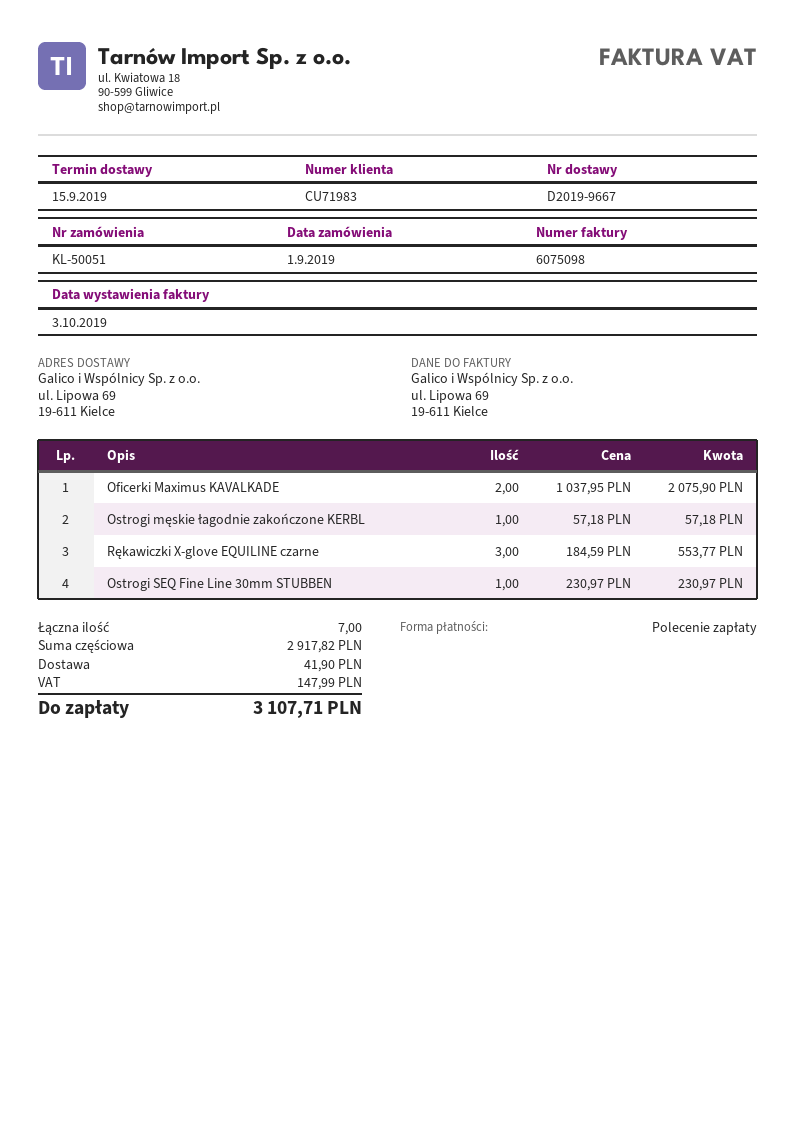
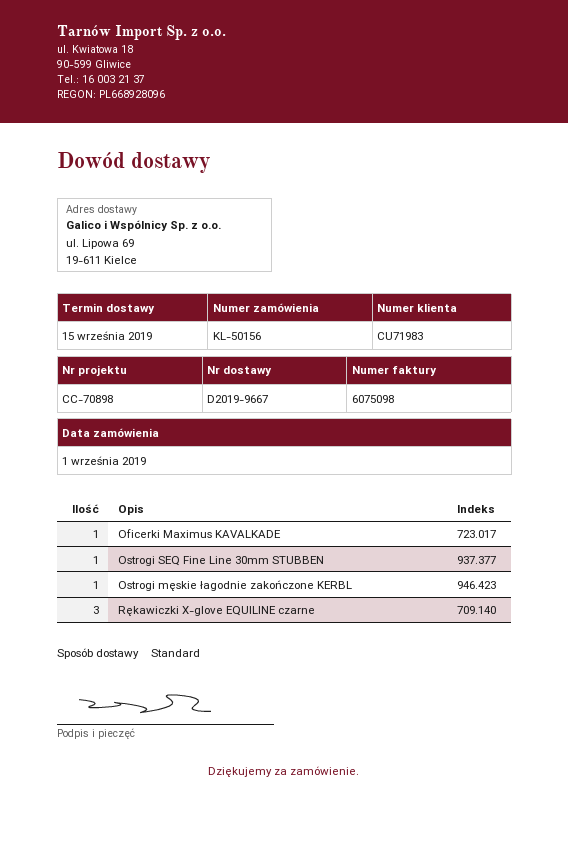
order number: KL-50051 -> KL-50156
Oficerki Maximus KAVALKADE: 2 -> 1

